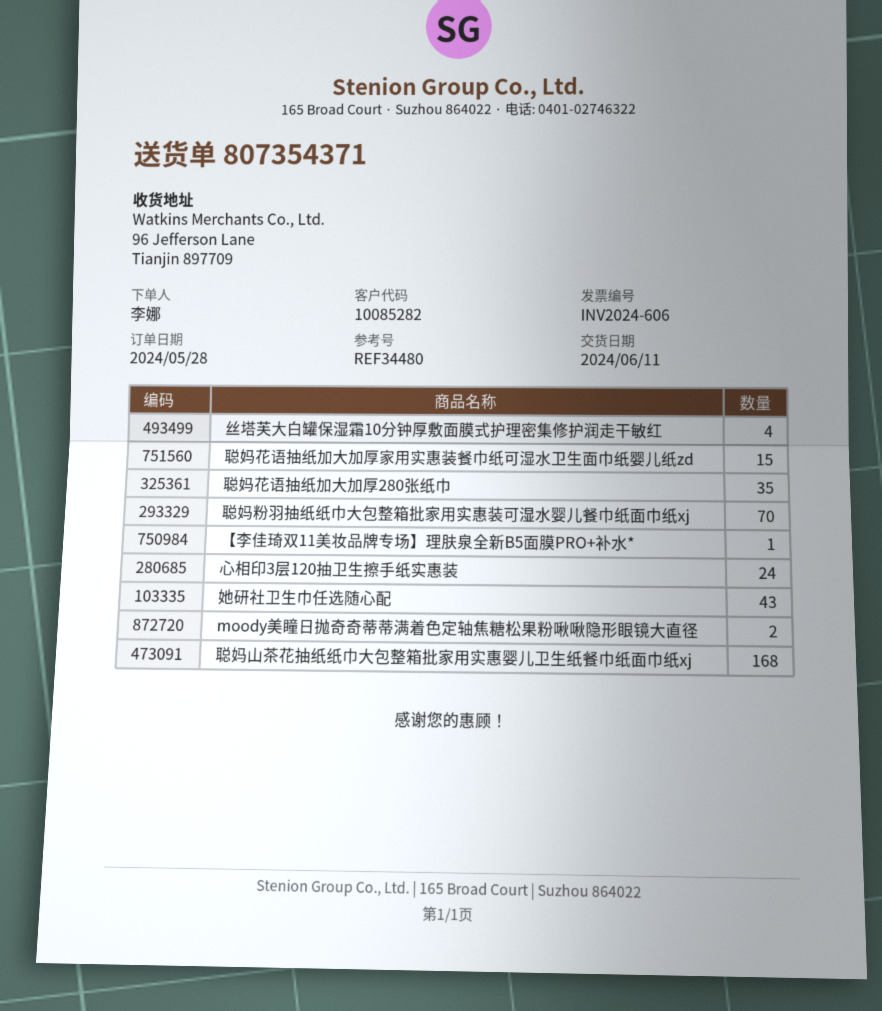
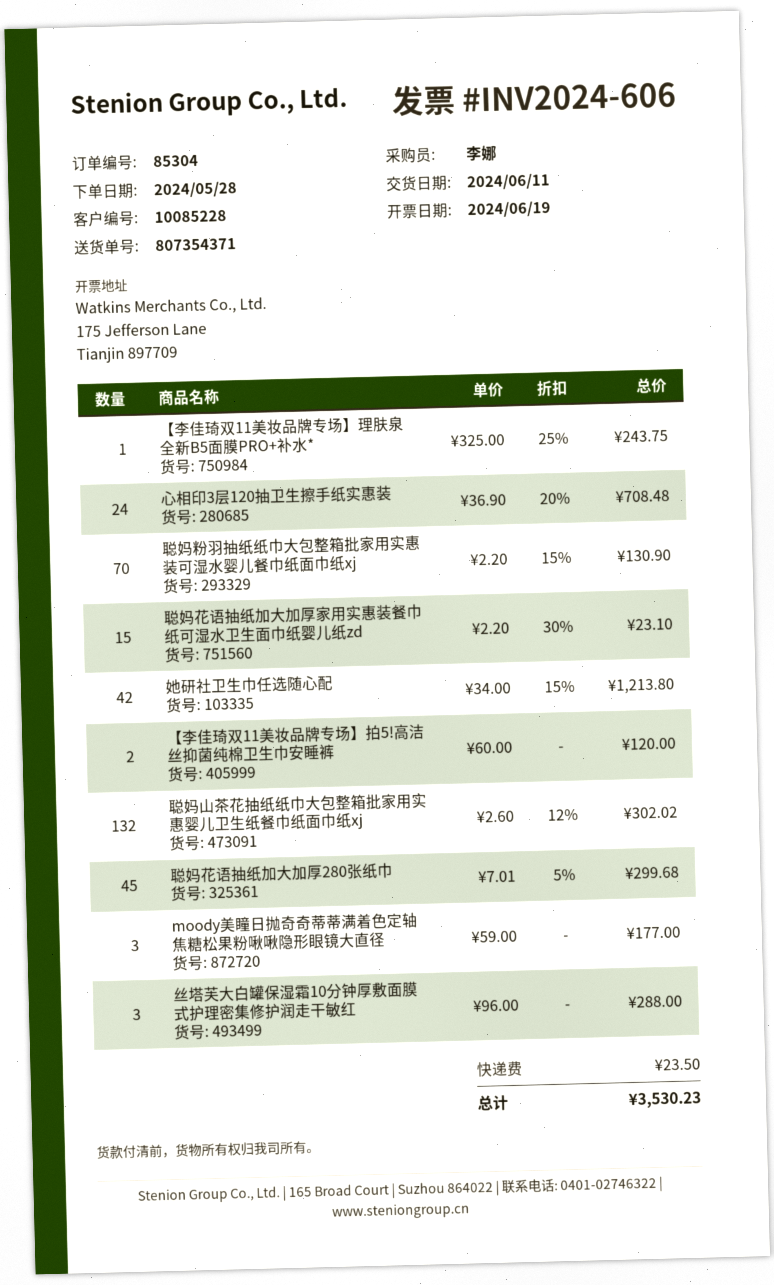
customer number: 10085282 -> 10085228
丝塔芙大白罐保湿霜10分钟厚敷面膜式护理密集修护润走干敏红: 4 -> 3
聪妈花语抽纸加大加厚280张纸巾: 35 -> 45
她研社卫生巾任选随心配: 43 -> 42
moody美瞳日抛奇奇蒂蒂满着色定轴焦糖松果粉啾啾隐形眼镜大直径: 2 -> 3
聪妈山茶花抽纸纸巾大包整箱批家用实惠婴儿卫生纸餐巾纸面巾纸xj: 168 -> 132
【李佳琦双11美妆品牌专场】拍5!高洁丝抑菌纯棉卫生巾安睡裤: none -> 2

